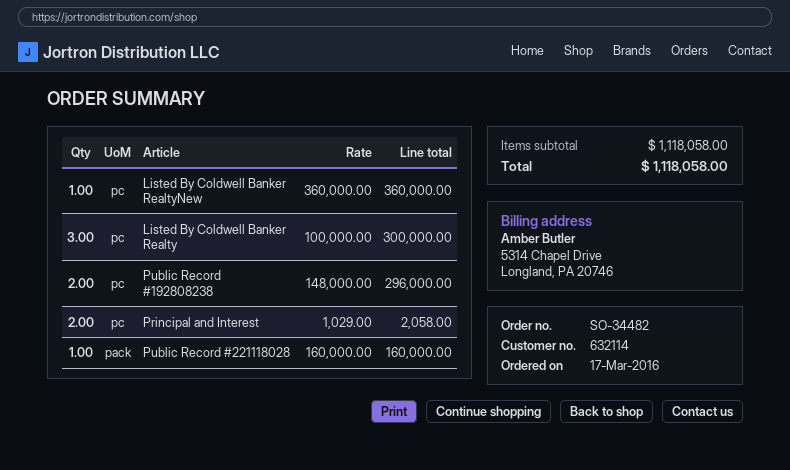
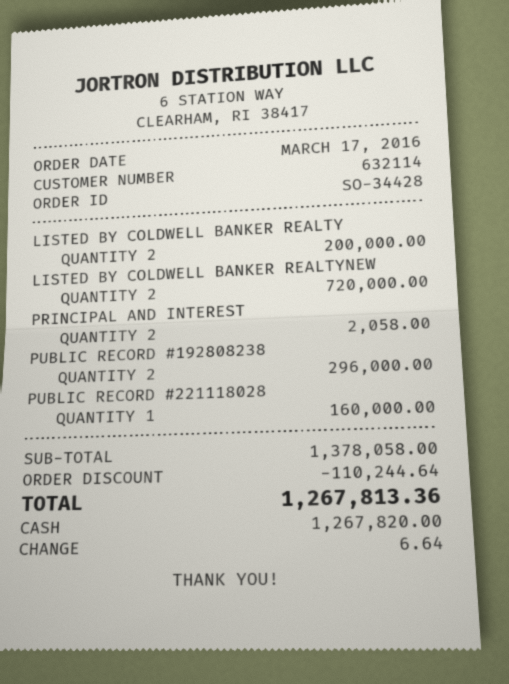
order number: SO-34482 -> SO-34428
Listed By Coldwell Banker RealtyNew: 1 for 360000.00 -> 2 for 720000.00
Listed By Coldwell Banker Realty: 3 for 300000.00 -> 2 for 200000.00
subtotal: 1118058.00 -> 1378058.00
discount: none -> 110244.64
total: 1118058.00 -> 1267813.36

